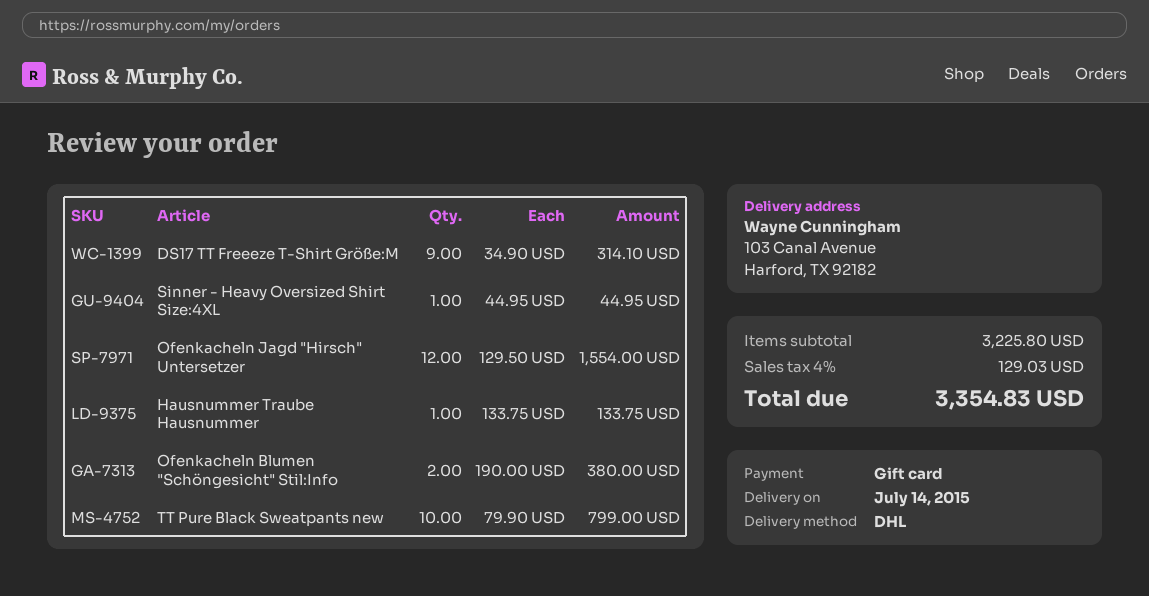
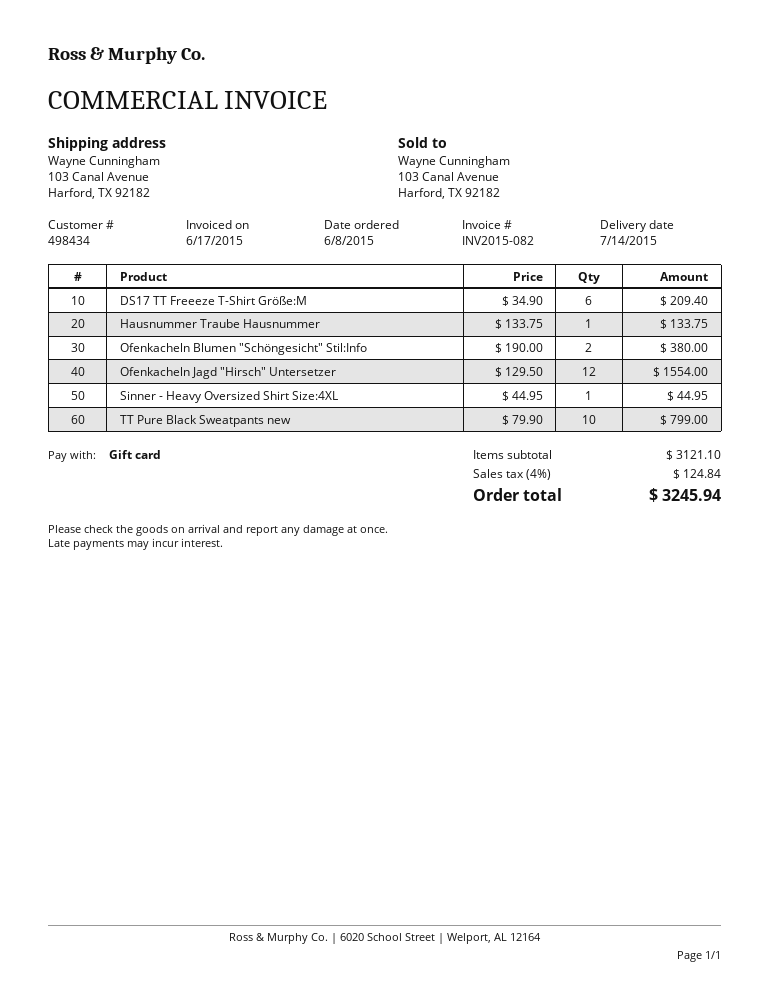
DS17 TT Freeeze T-Shirt Größe:M: 9 x 34.90 = 314.10 -> 6 x 34.90 = 209.40
subtotal: 3225.80 -> 3121.10
tax: 4% = 129.03 -> 4% = 124.84
total: 3354.83 -> 3245.94

